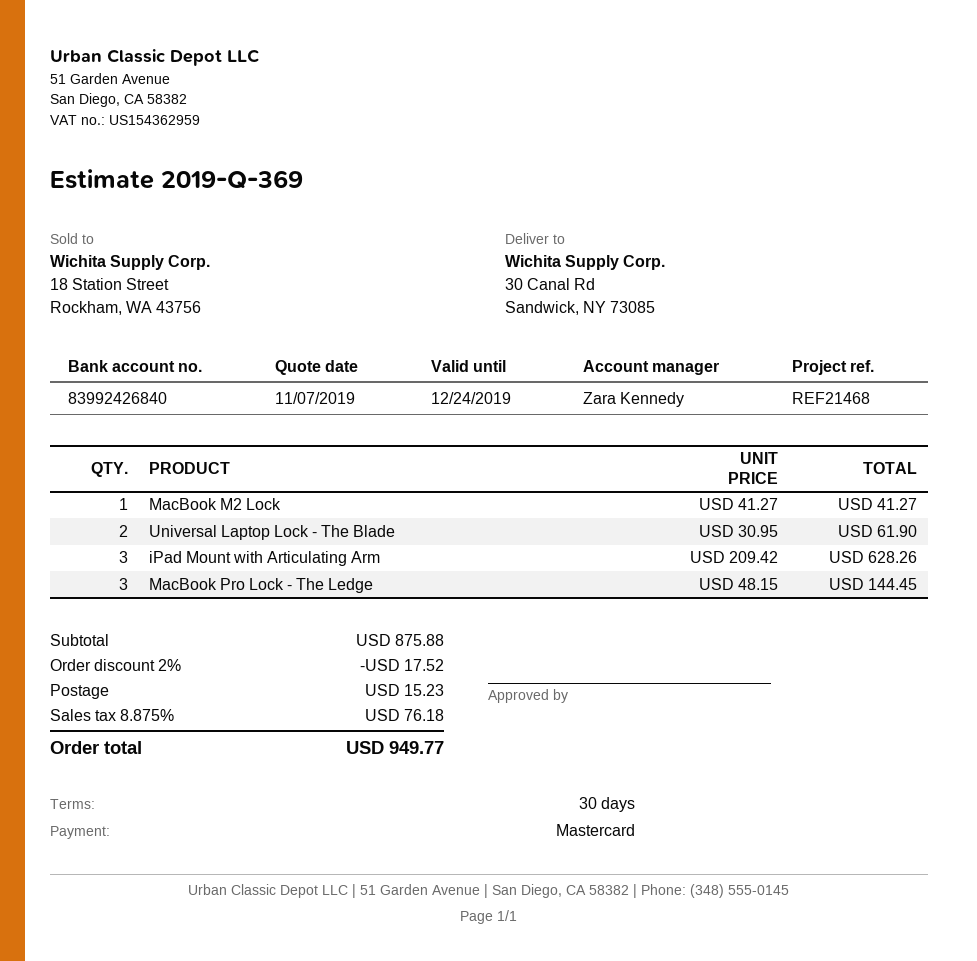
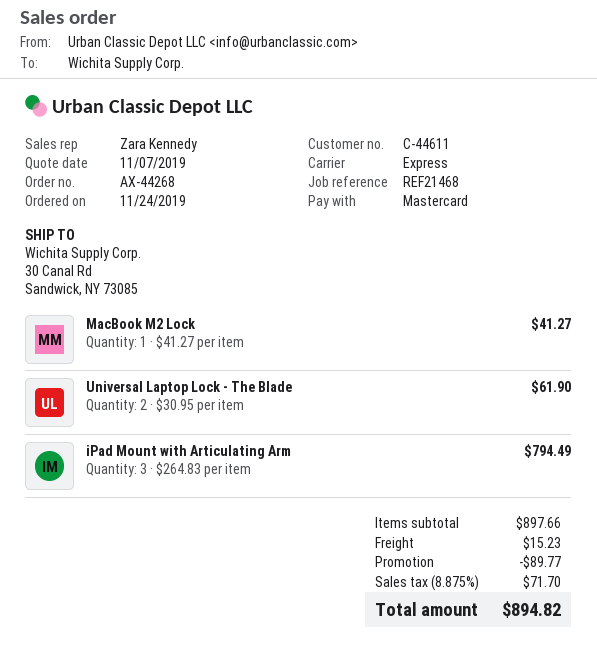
iPad Mount with Articulating Arm: 3 x 209.42 = 628.26 -> 3 x 264.83 = 794.49
MacBook Pro Lock - The Ledge: 3 x 48.15 = 144.45 -> none
subtotal: 875.88 -> 897.66
discount: 17.52 -> 89.77
tax: 8.875% = 76.18 -> 8.875% = 71.70
total: 949.77 -> 894.82

